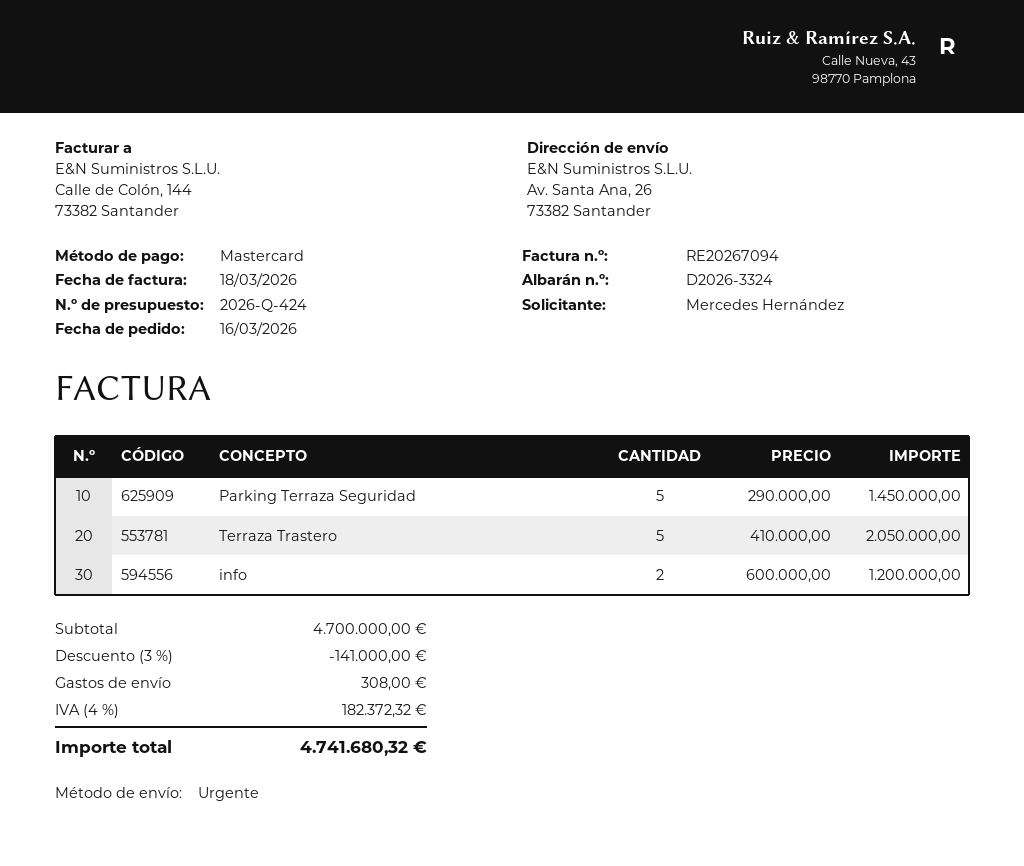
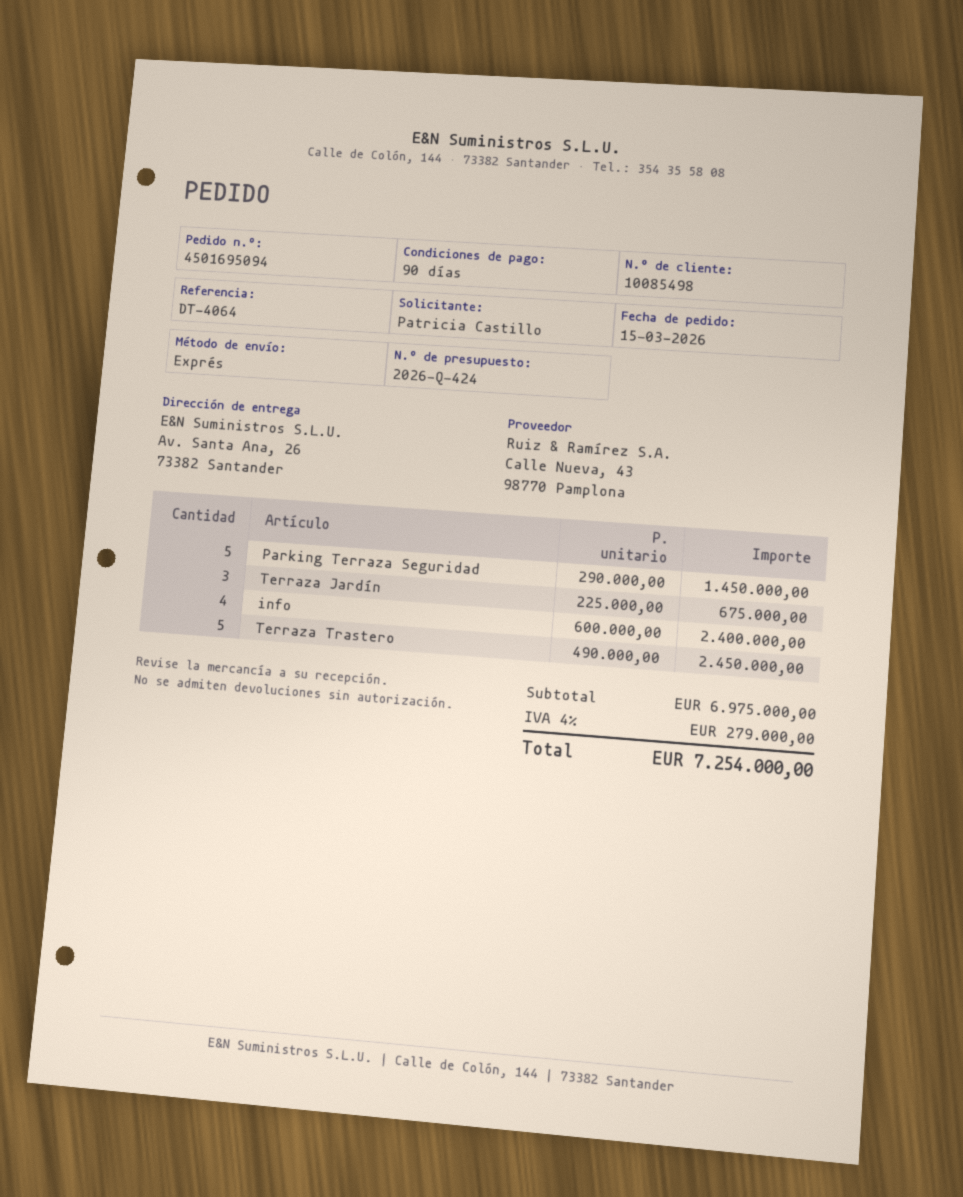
order date: 2026-03-16 -> 2026-03-15
ordered by: Mercedes Hernández -> Patricia Castillo
Terraza Trastero: 5 x 410000.00 = 2050000.00 -> 5 x 490000.00 = 2450000.00
info: 2 x 600000.00 = 1200000.00 -> 4 x 600000.00 = 2400000.00
Terraza Jardín: none -> 3 x 225000.00 = 675000.00
subtotal: 4700000.00 -> 6975000.00
discount: 3% = 141000.00 -> none
shipping: 308.00 -> none
tax: 4% = 182372.32 -> 4% = 279000.00
total: 4741680.32 -> 7254000.00

